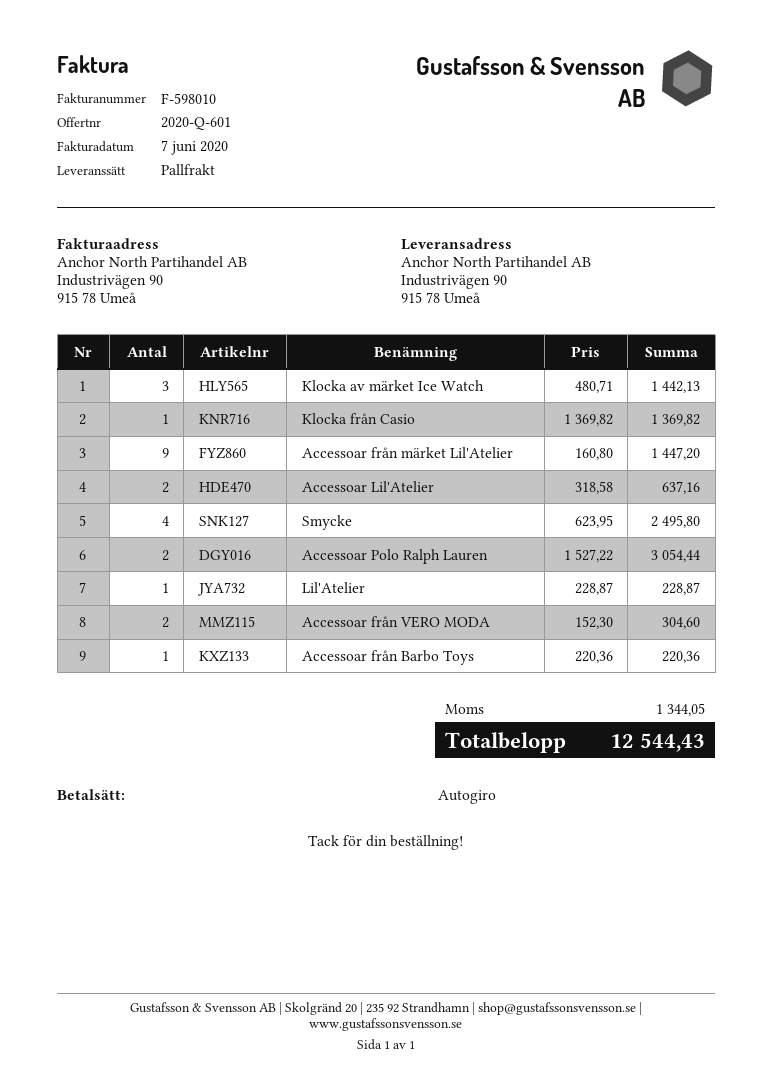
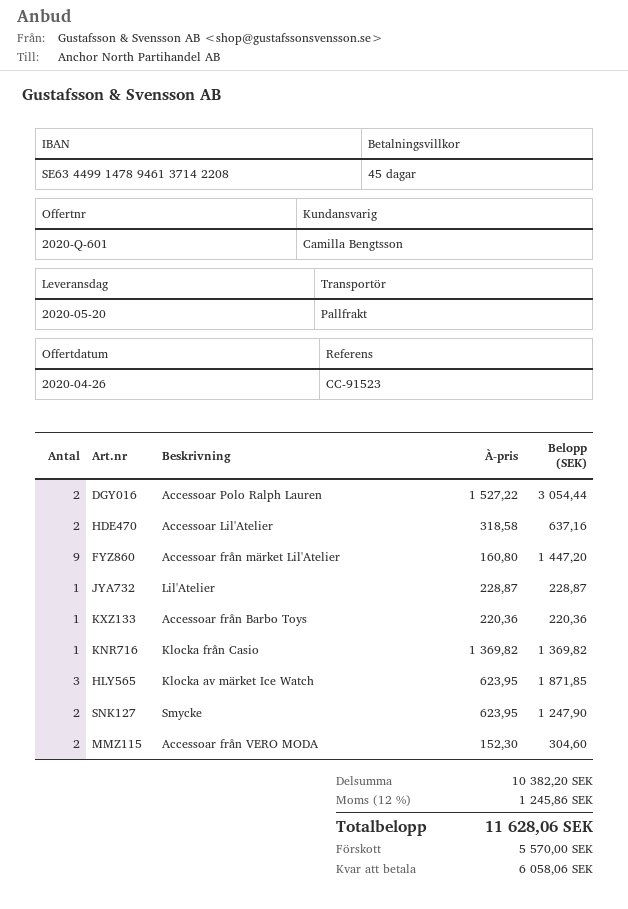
Klocka av märket Ice Watch: 3 x 480.71 = 1442.13 -> 3 x 623.95 = 1871.85
Smycke: 4 x 623.95 = 2495.80 -> 2 x 623.95 = 1247.90
tax: 1344.05 -> 1245.86
total: 12544.43 -> 11628.06

